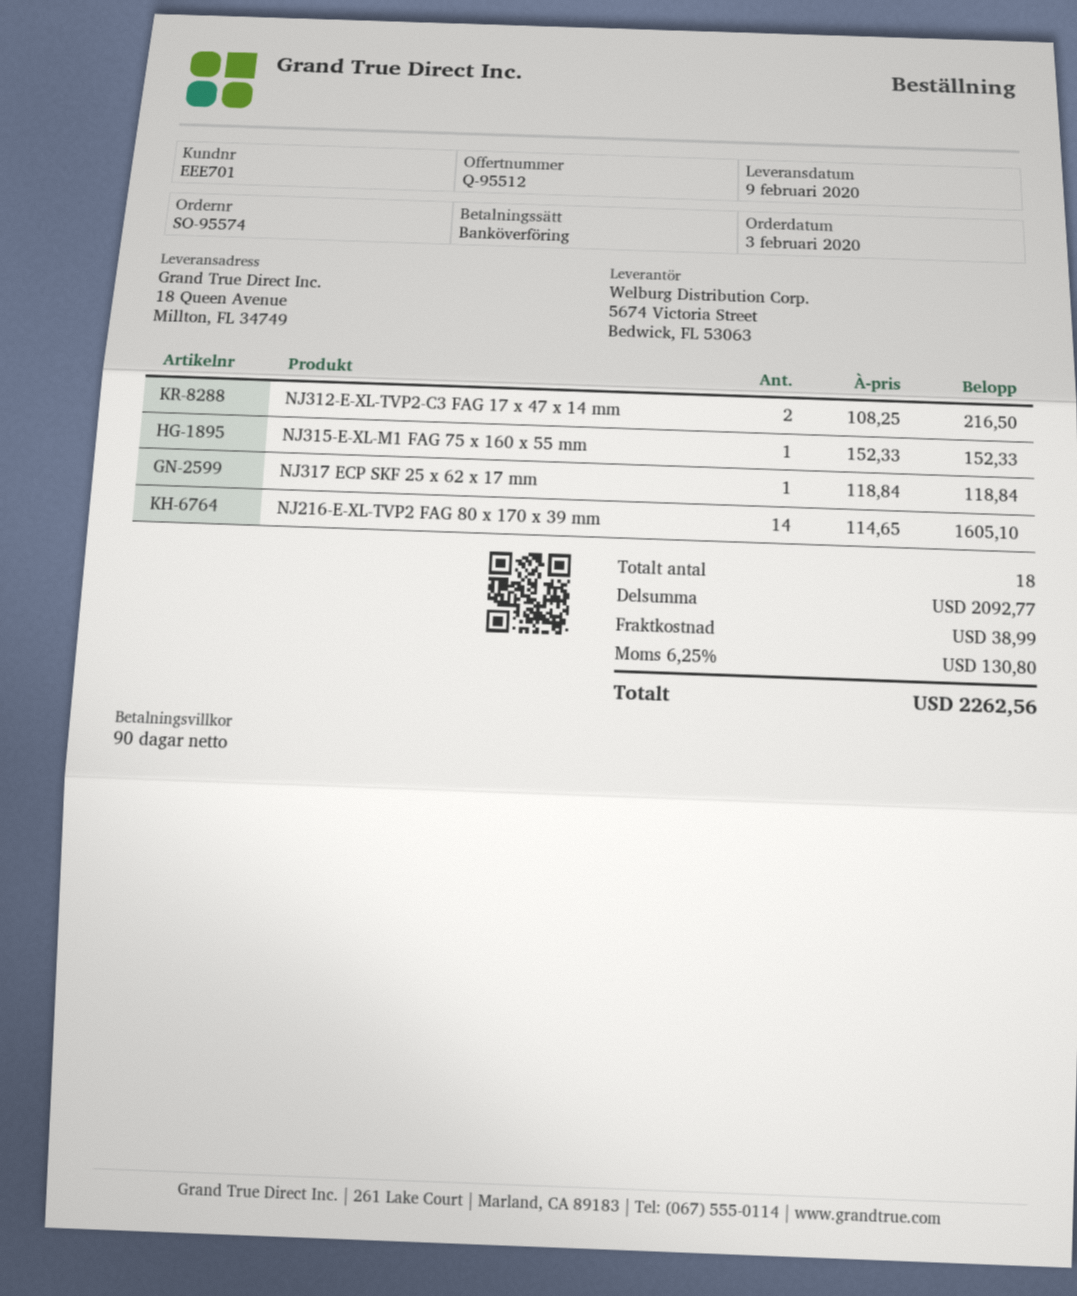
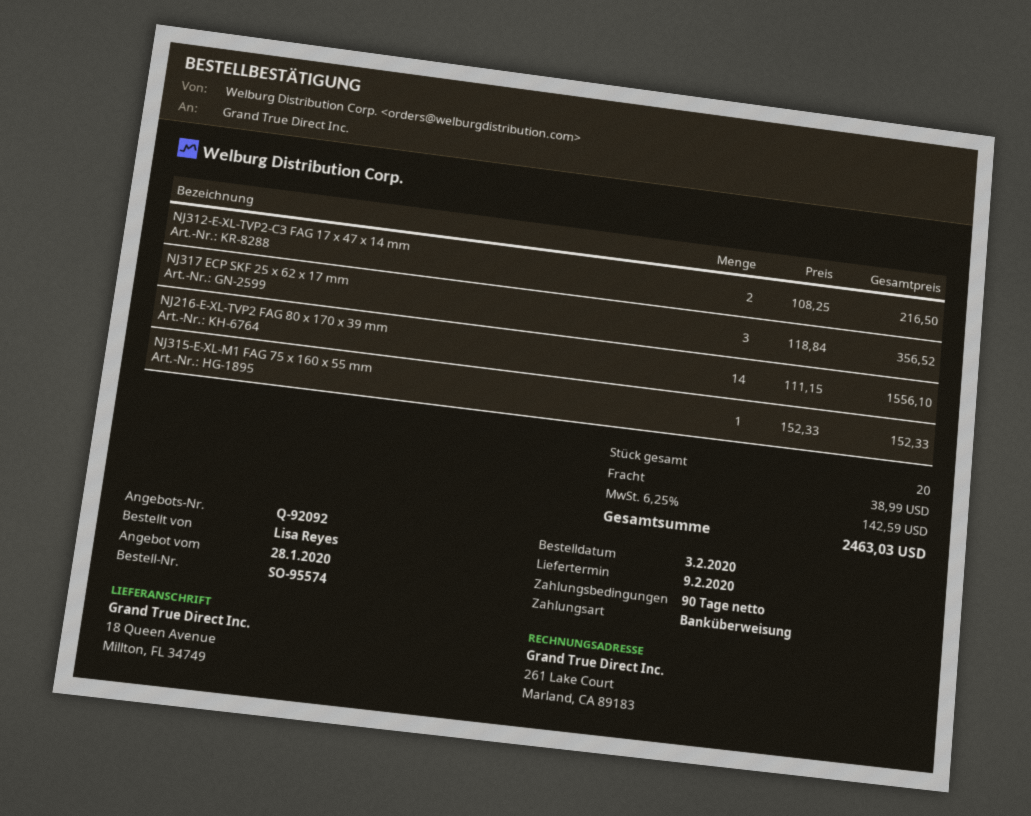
quote number: Q-95512 -> Q-92092
NJ317 ECP SKF 25 x 62 x 17 mm: 1 x 118.84 = 118.84 -> 3 x 118.84 = 356.52
NJ216-E-XL-TVP2 FAG 80 x 170 x 39 mm: 14 x 114.65 = 1605.10 -> 14 x 111.15 = 1556.10
total quantity: 18 -> 20
tax: 6.25% = 130.80 -> 6.25% = 142.59
total: 2262.56 -> 2463.03

